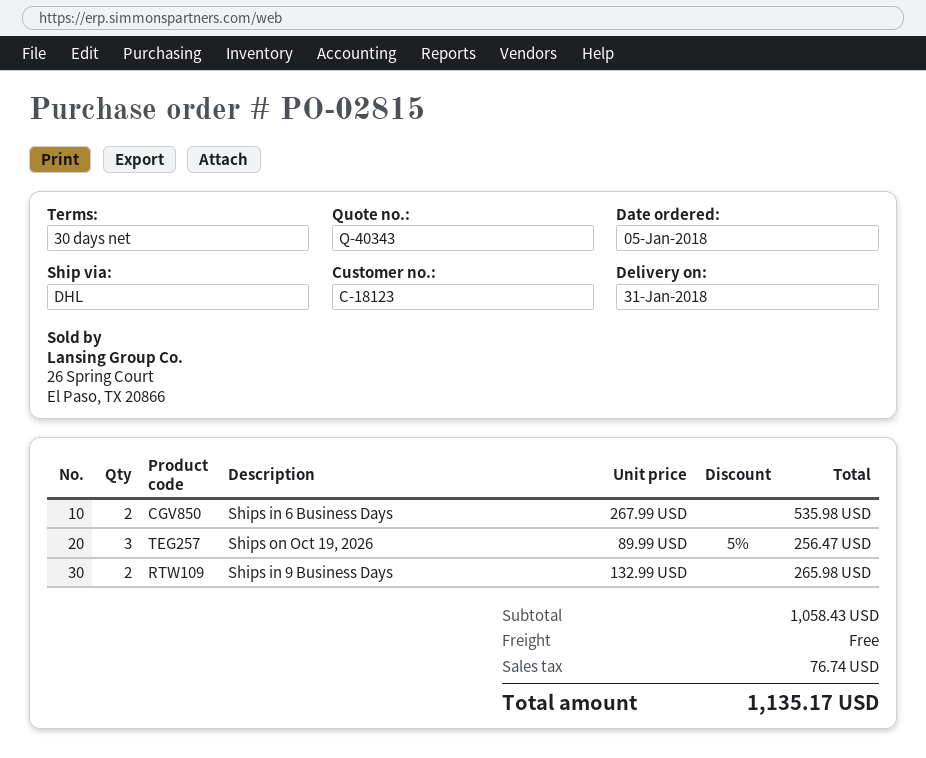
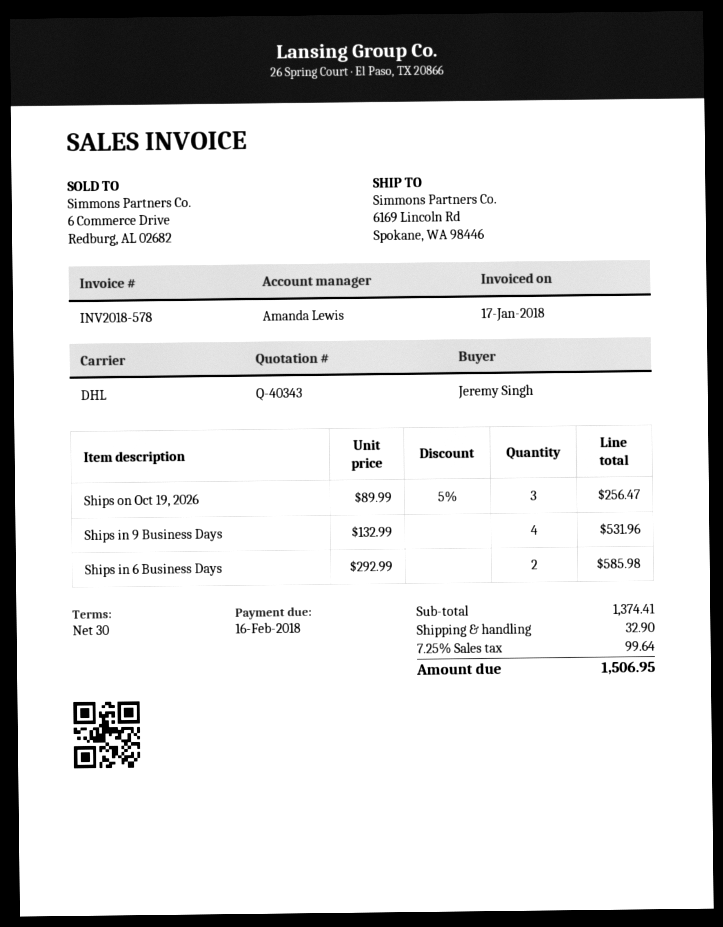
Ships in 6 Business Days: 2 x 267.99 = 535.98 -> 2 x 292.99 = 585.98
Ships in 9 Business Days: 2 x 132.99 = 265.98 -> 4 x 132.99 = 531.96
subtotal: 1058.43 -> 1374.41
shipping: 0.00 -> 32.90
tax: 76.74 -> 99.64
total: 1135.17 -> 1506.95

